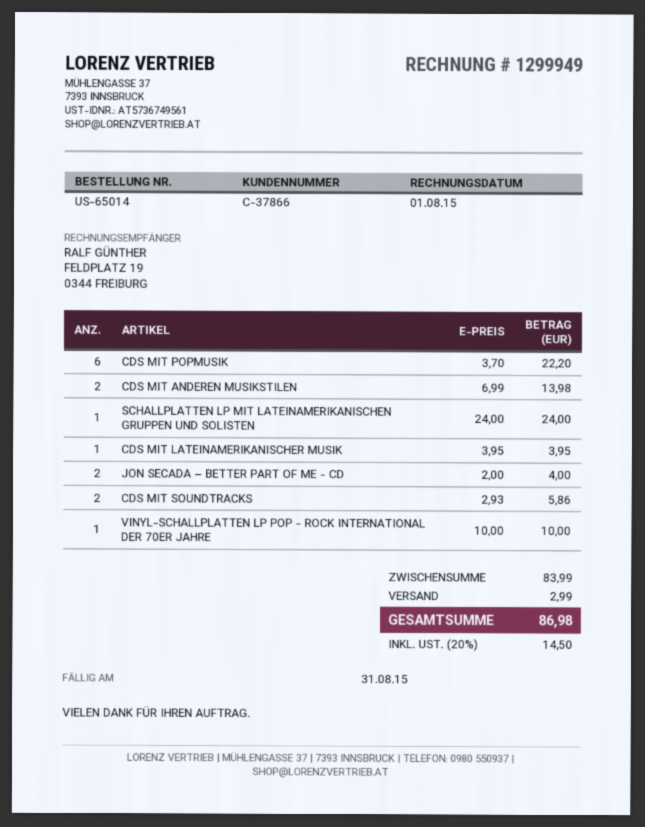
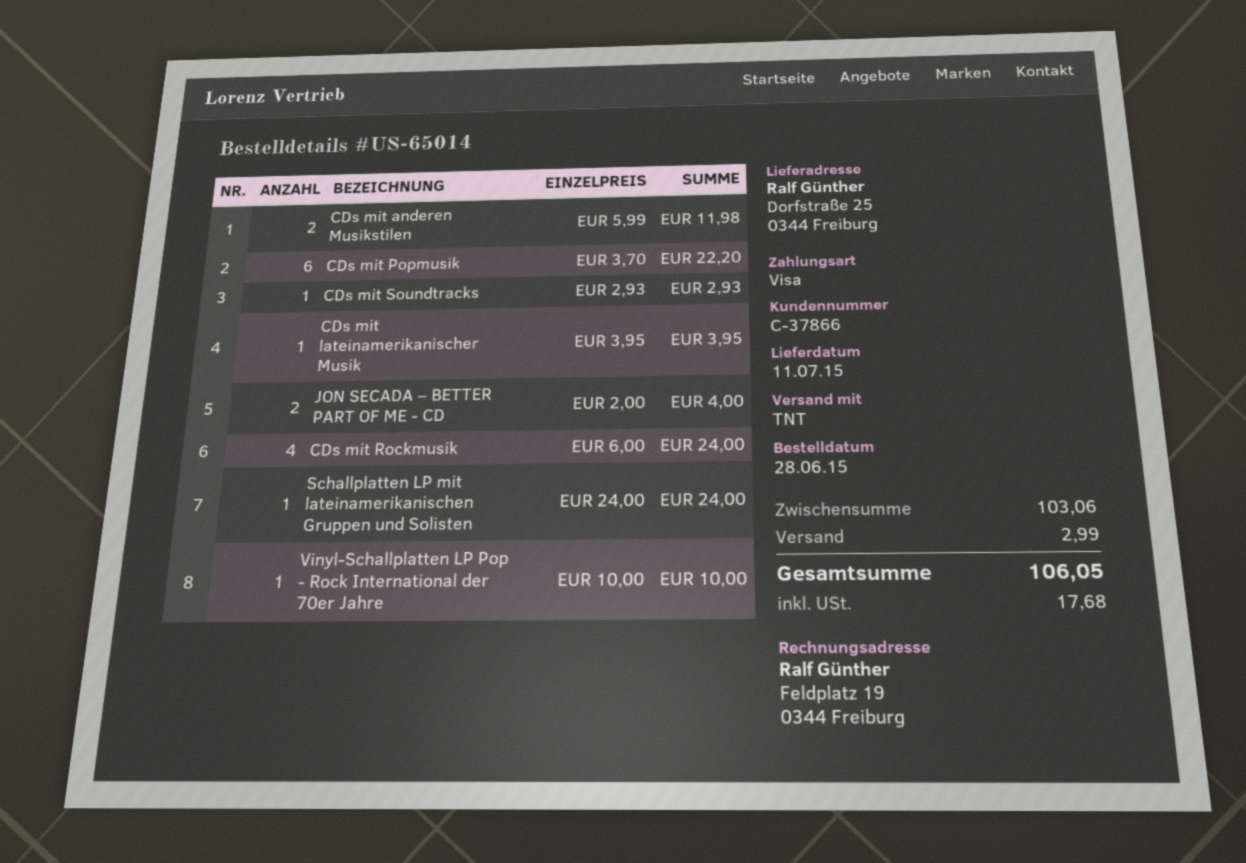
CDS MIT ANDEREN MUSIKSTILEN: 2 x 6.99 = 13.98 -> 2 x 5.99 = 11.98
CDS MIT SOUNDTRACKS: 2 x 2.93 = 5.86 -> 1 x 2.93 = 2.93
CDs mit Rockmusik: none -> 4 x 6.00 = 24.00
subtotal: 83.99 -> 103.06
tax: 14.50 -> 17.68
total: 86.98 -> 106.05

